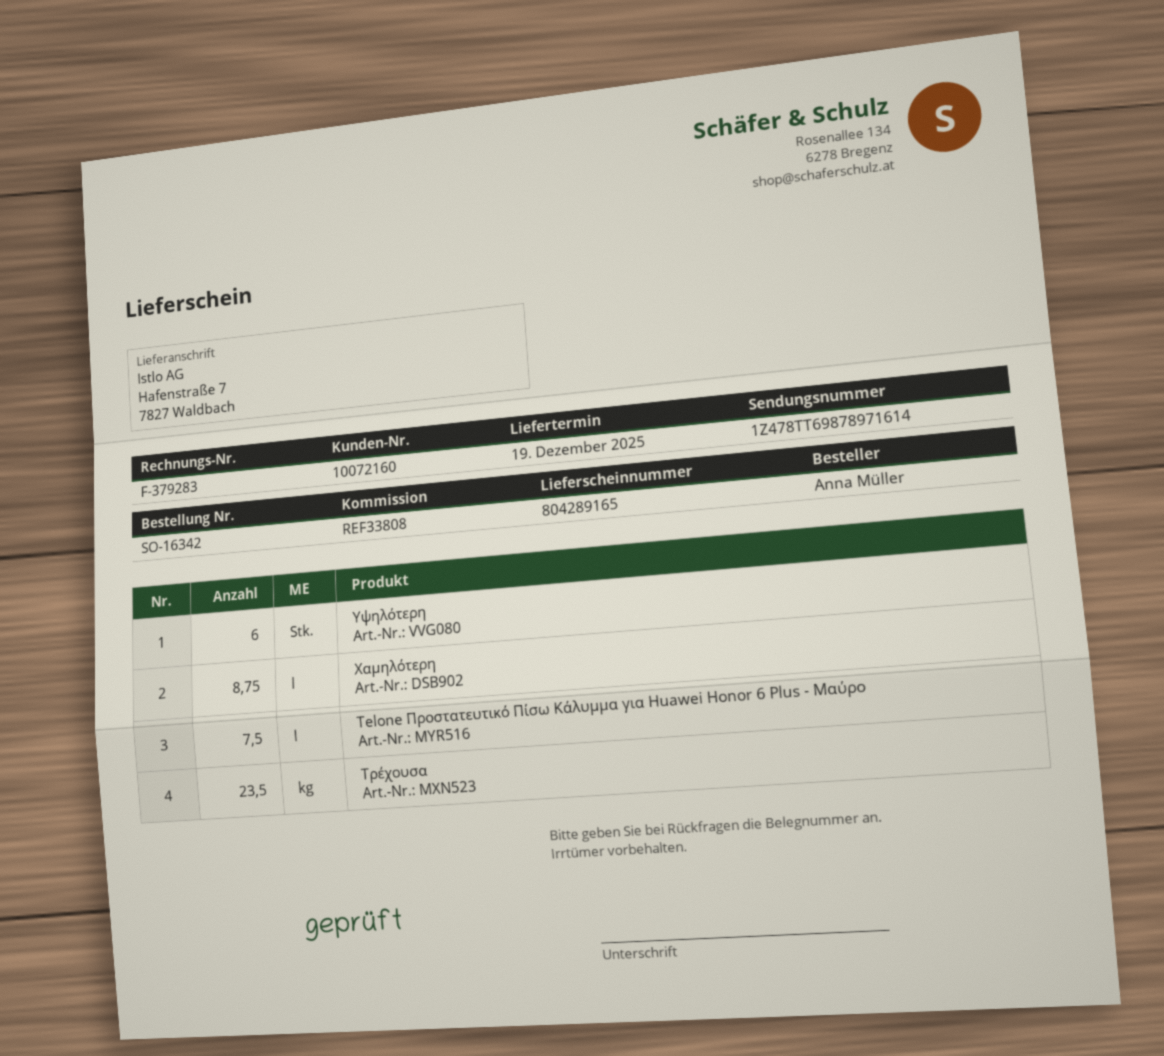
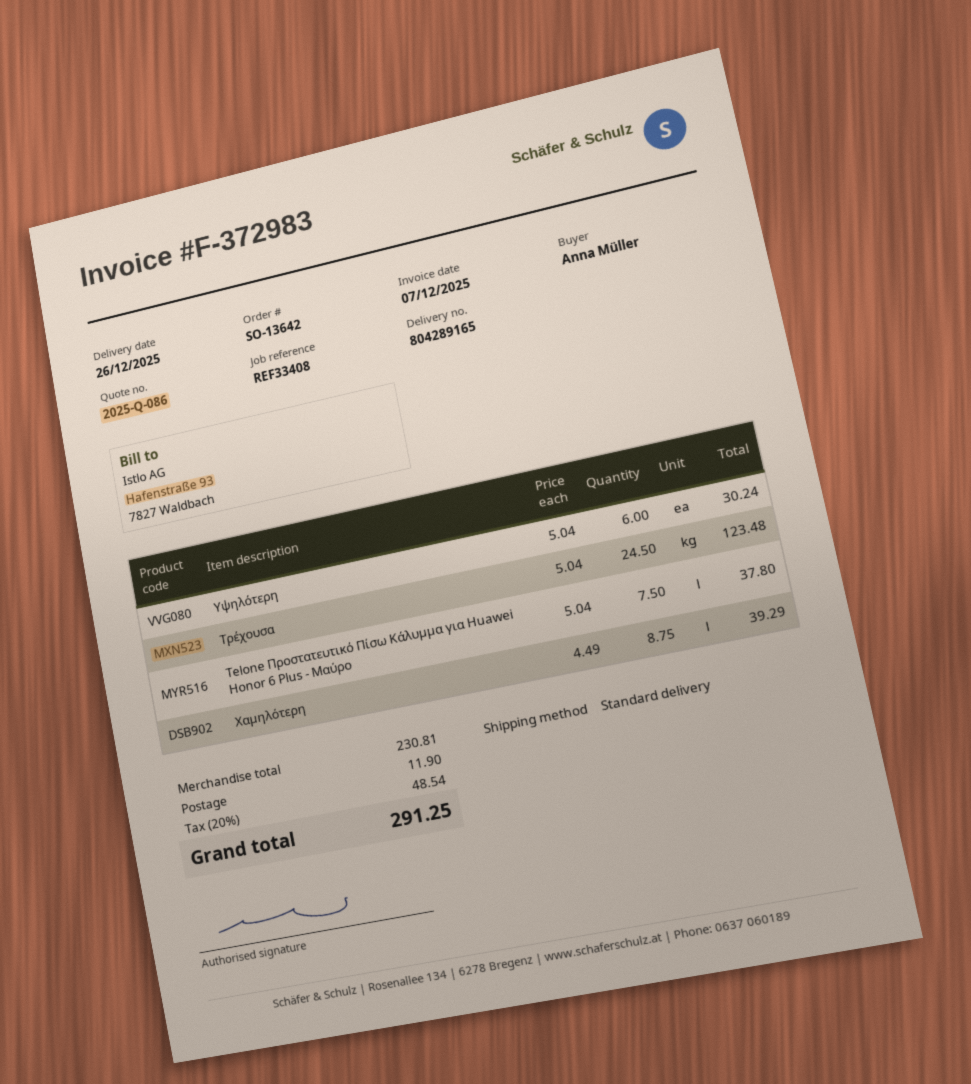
order number: SO-16342 -> SO-13642
delivery date: 2025-12-19 -> 2025-12-26
invoice number: F-379283 -> F-372983
reference: REF33808 -> REF33408
Τρέχουσα: 23.5 -> 24.5

